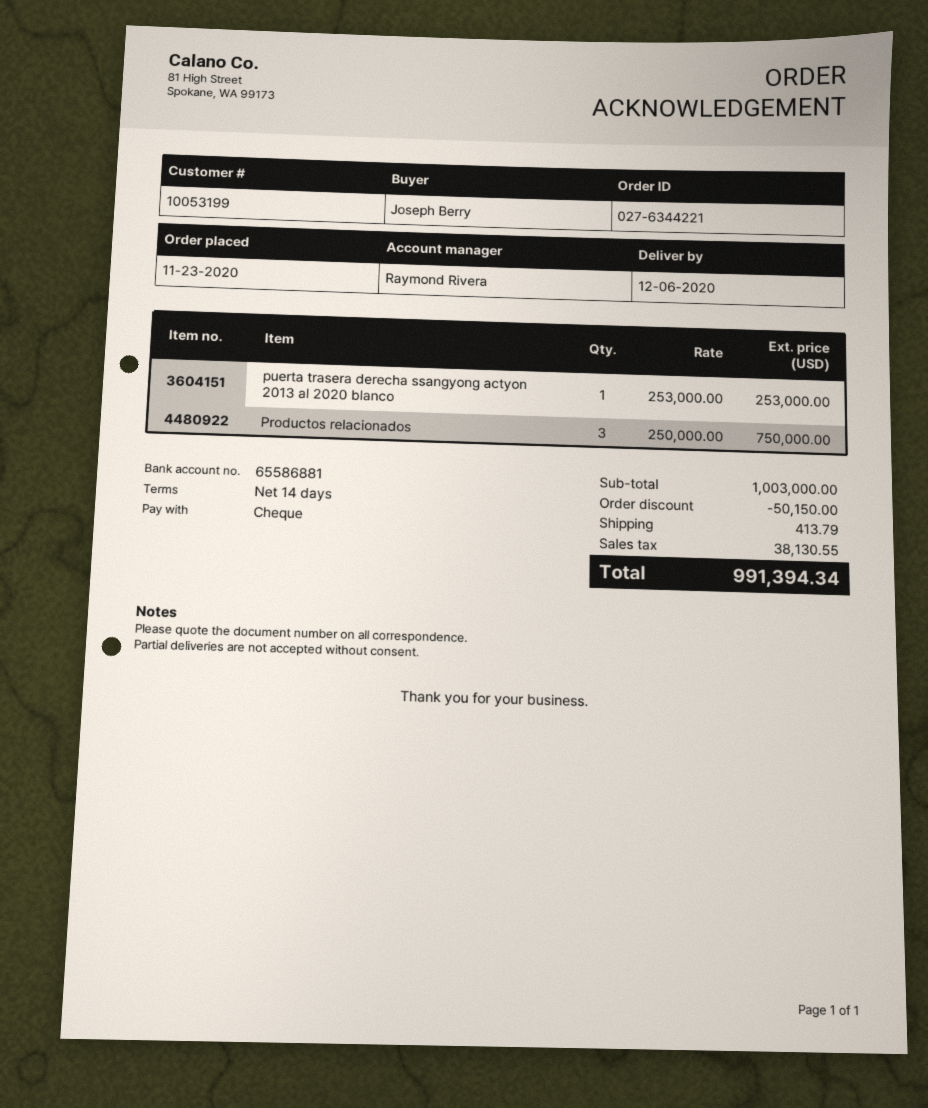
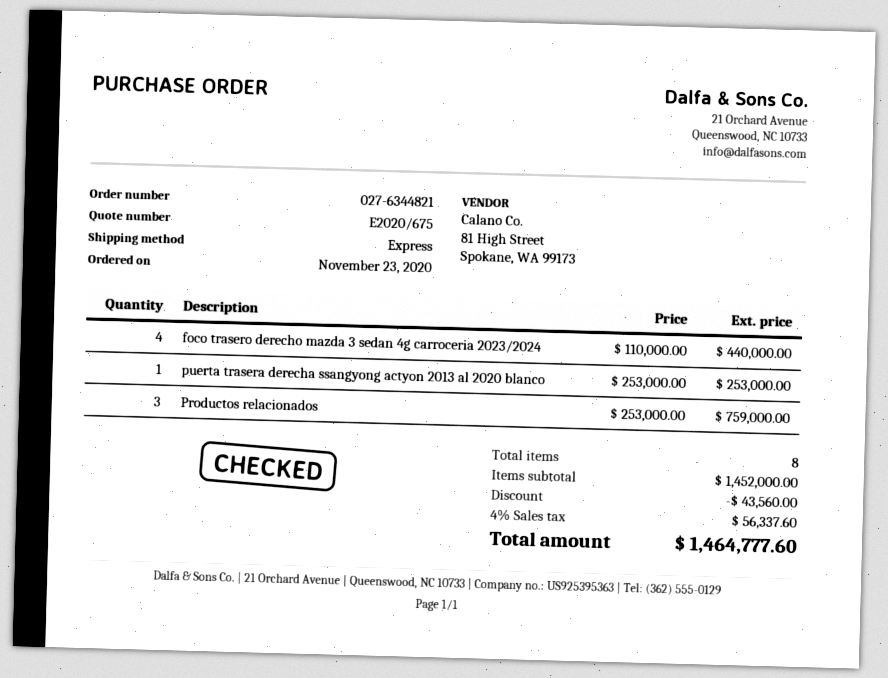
order number: 027-6344221 -> 027-6344821
Productos relacionados: 3 x 250000.00 = 750000.00 -> 3 x 253000.00 = 759000.00
foco trasero derecho mazda 3 sedan 4g carroceria 2023/2024: none -> 4 x 110000.00 = 440000.00
subtotal: 1003000.00 -> 1452000.00
discount: 50150.00 -> 43560.00
shipping: 413.79 -> none
tax: 38130.55 -> 56337.60
total: 991394.34 -> 1464777.60

